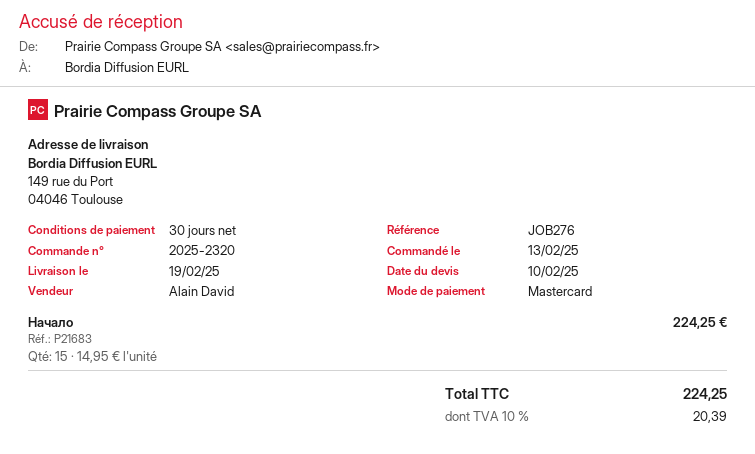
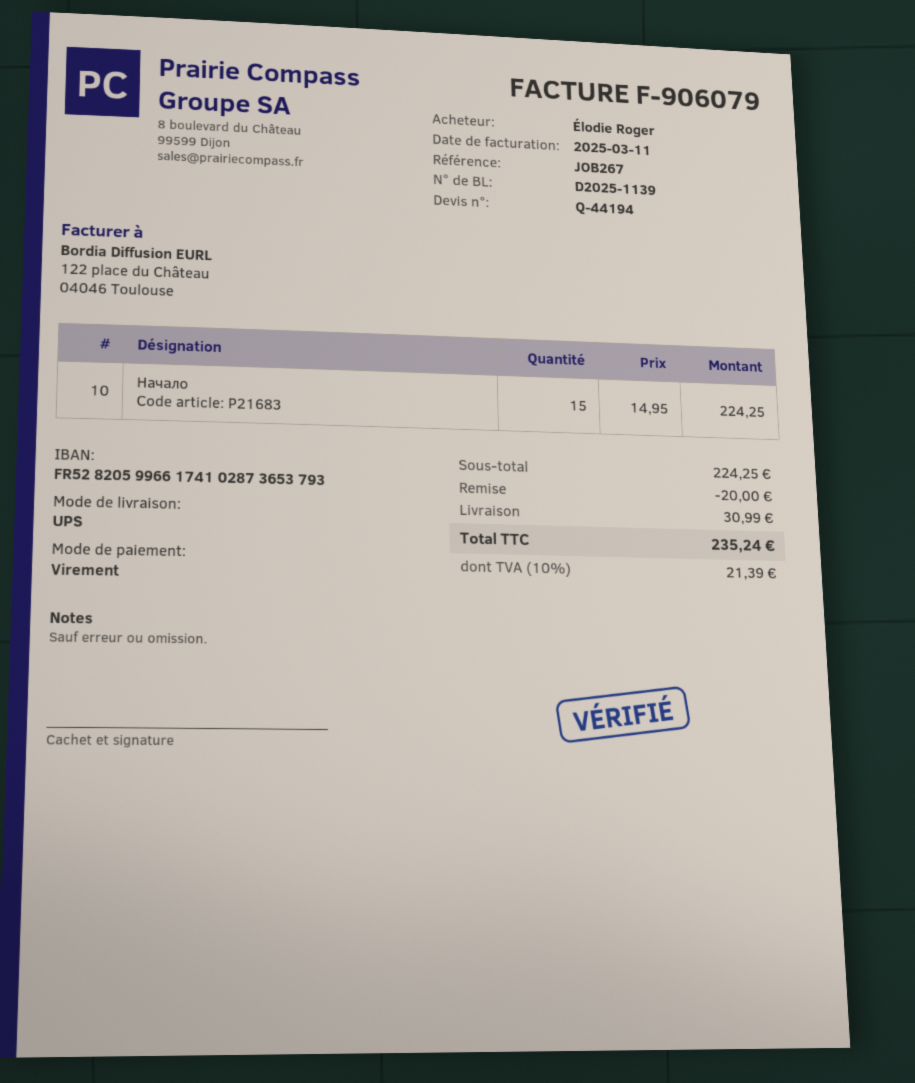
reference: JOB276 -> JOB267
payment method: Mastercard -> bank transfer
discount: none -> 20.00
shipping: none -> 30.99
tax: 10% = 20.39 -> 10% = 21.39
total: 224.25 -> 235.24

